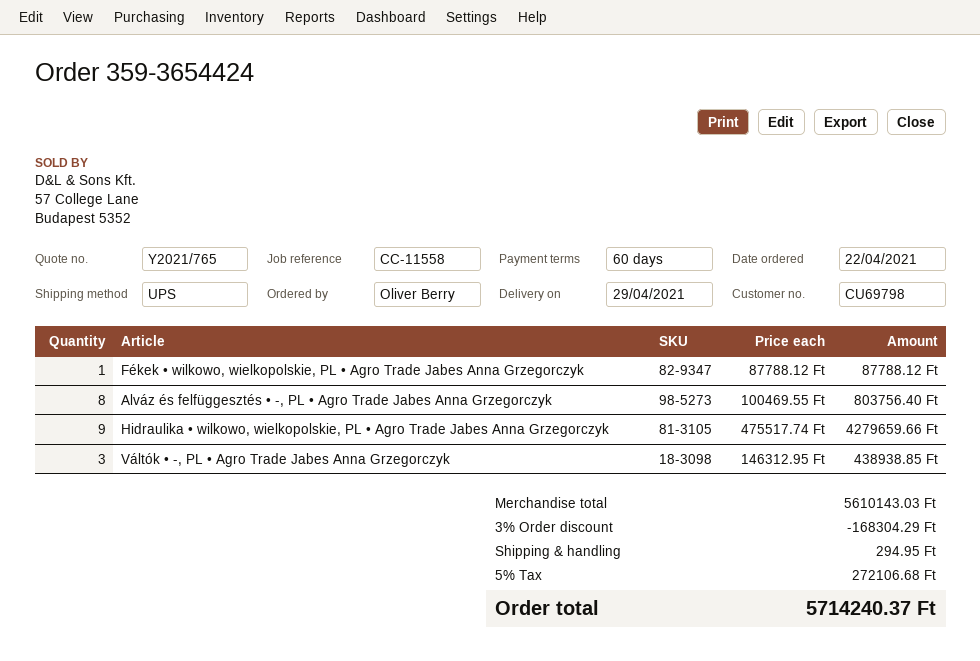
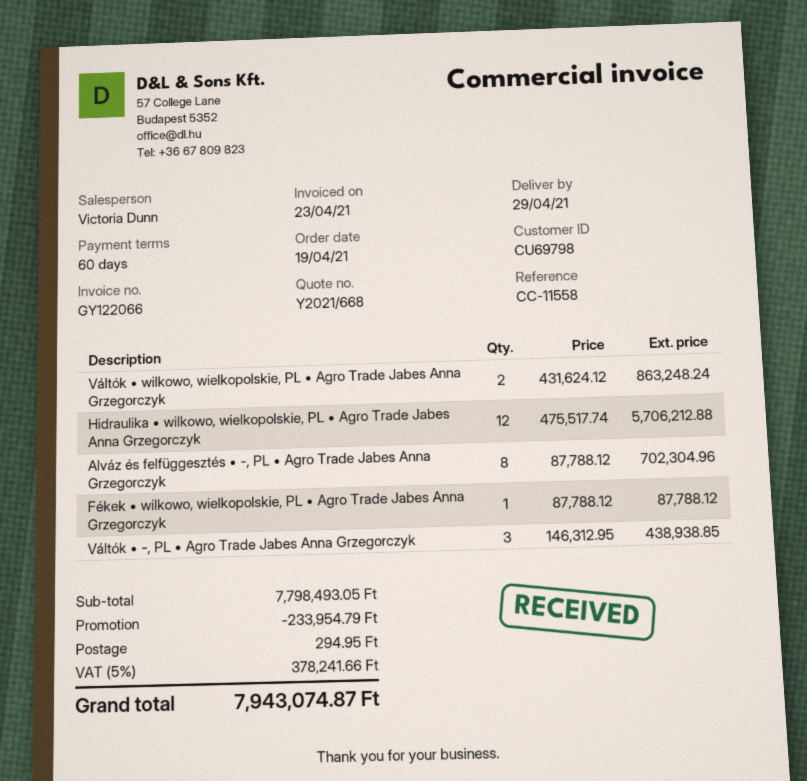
quote number: Y2021/765 -> Y2021/668
order date: 2021-04-22 -> 2021-04-19
Alváz és felfüggesztés • -, PL • Agro Trade Jabes Anna Grzegorczyk: 8 x 100469.55 = 803756.40 -> 8 x 87788.12 = 702304.96
Hidraulika • wilkowo, wielkopolskie, PL • Agro Trade Jabes Anna Grzegorczyk: 9 x 475517.74 = 4279659.66 -> 12 x 475517.74 = 5706212.88
Váltók • wilkowo, wielkopolskie, PL • Agro Trade Jabes Anna Grzegorczyk: none -> 2 x 431624.12 = 863248.24
subtotal: 5610143.03 -> 7798493.05
discount: 168304.29 -> 233954.79
tax: 5% = 272106.68 -> 5% = 378241.66
total: 5714240.37 -> 7943074.87

